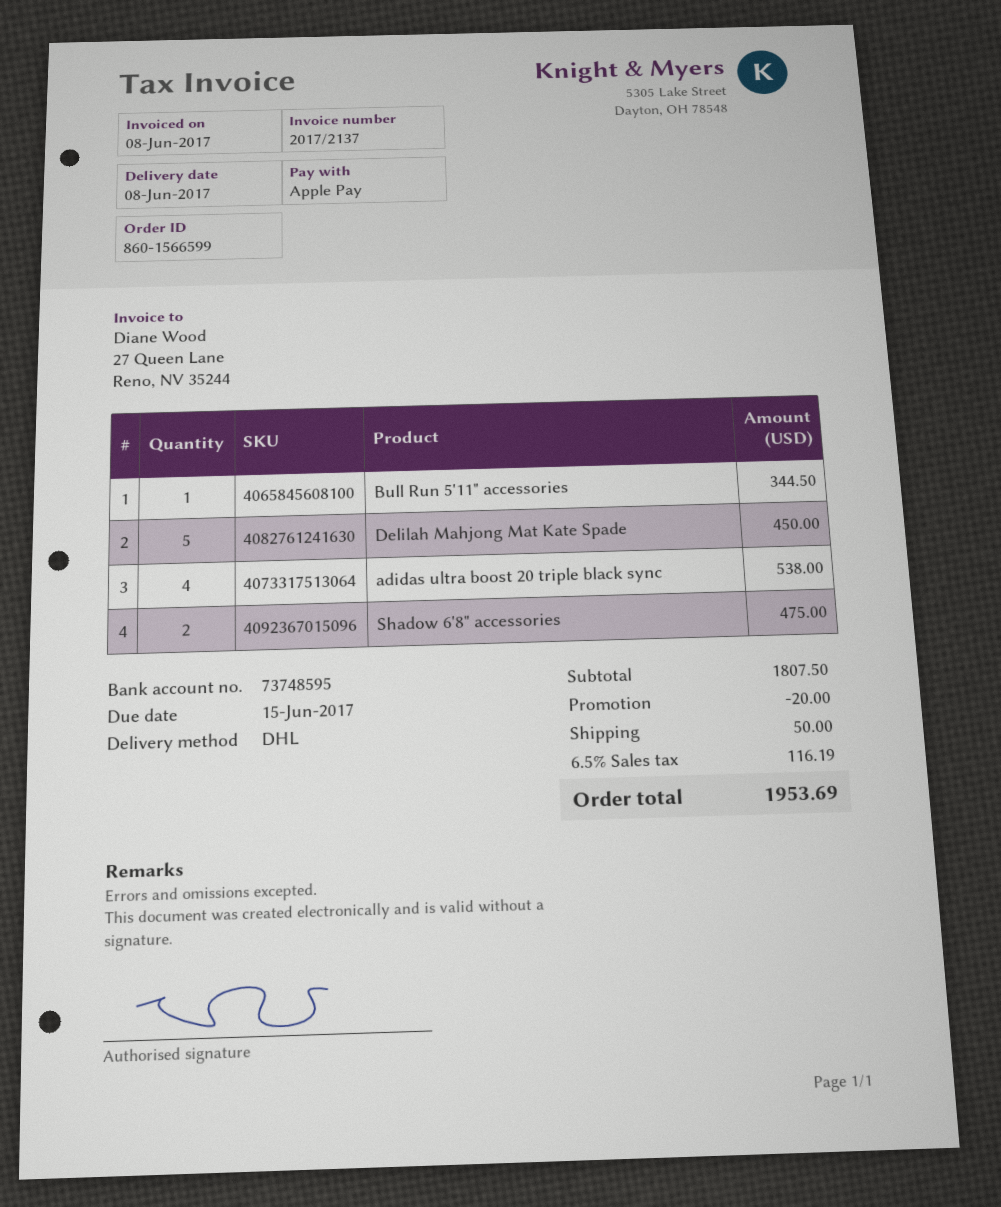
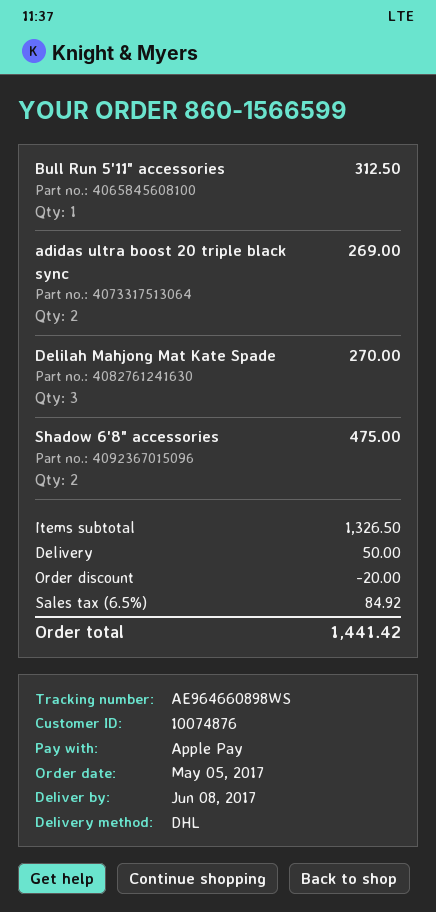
Bull Run 5'11" accessories: 1 for 344.50 -> 1 for 312.50
Delilah Mahjong Mat Kate Spade: 5 for 450.00 -> 3 for 270.00
adidas ultra boost 20 triple black sync: 4 for 538.00 -> 2 for 269.00
subtotal: 1807.50 -> 1326.50
tax: 6.5% = 116.19 -> 6.5% = 84.92
total: 1953.69 -> 1441.42

